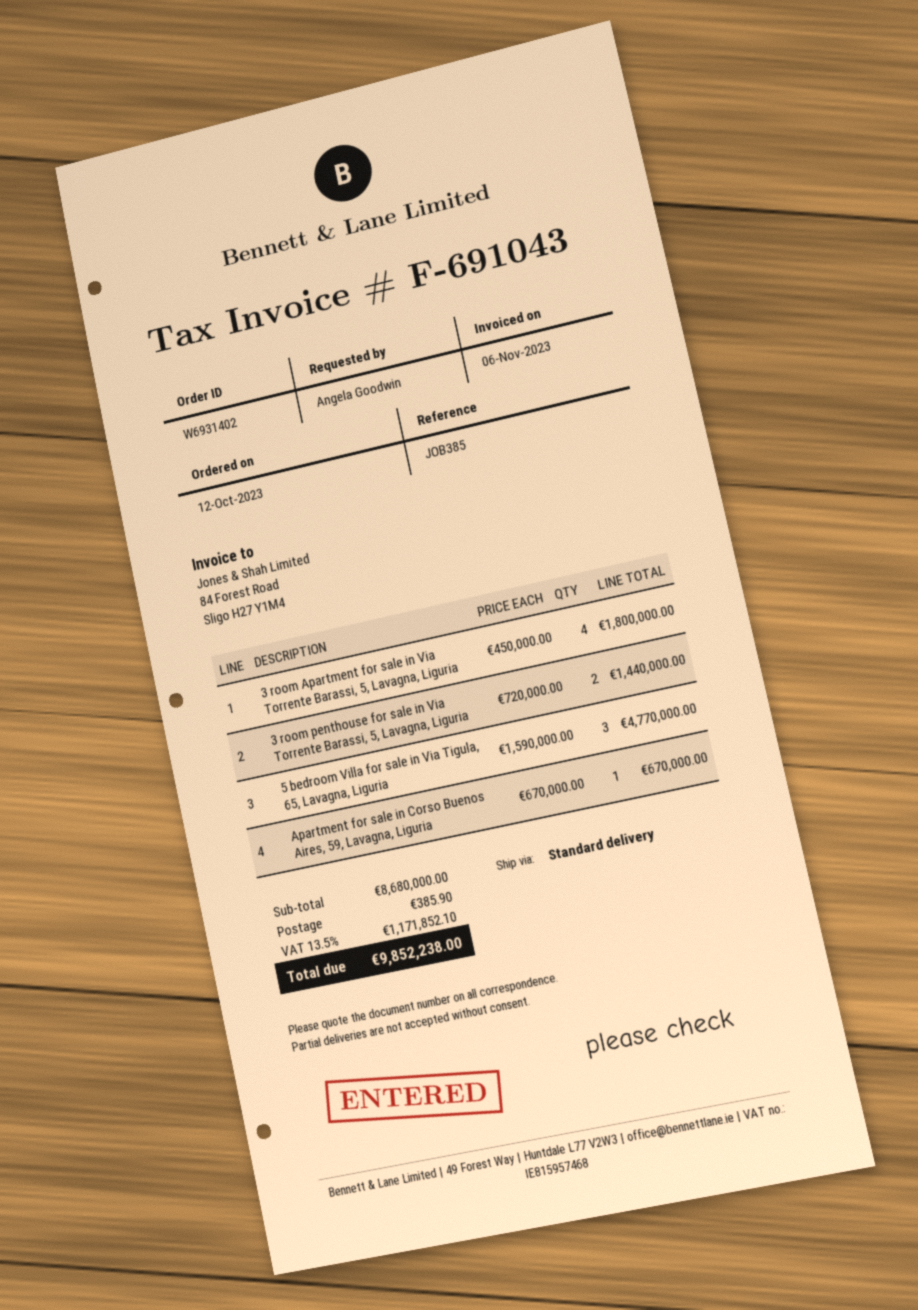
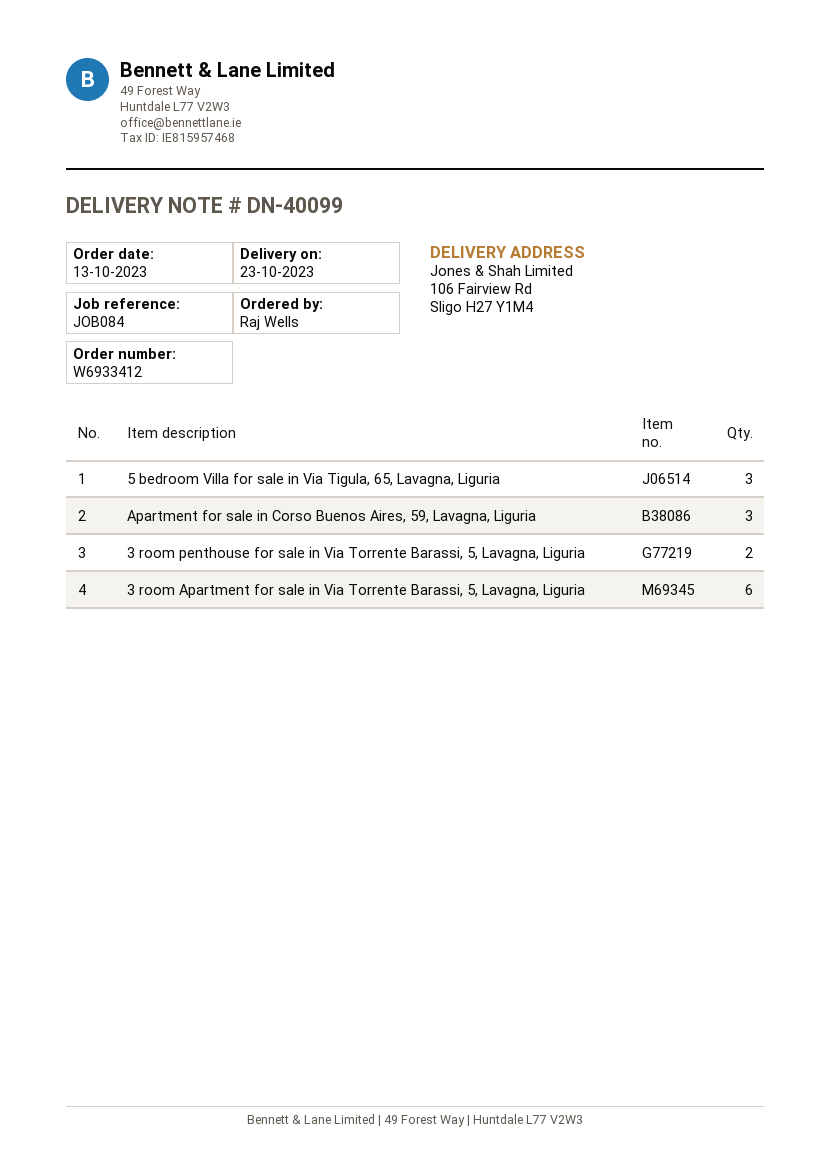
order number: W6931402 -> W6933412
order date: 2023-10-12 -> 2023-10-13
reference: JOB385 -> JOB084
ordered by: Angela Goodwin -> Raj Wells
3 room Apartment for sale in Via Torrente Barassi, 5, Lavagna, Liguria: 4 -> 6
Apartment for sale in Corso Buenos Aires, 59, Lavagna, Liguria: 1 -> 3

